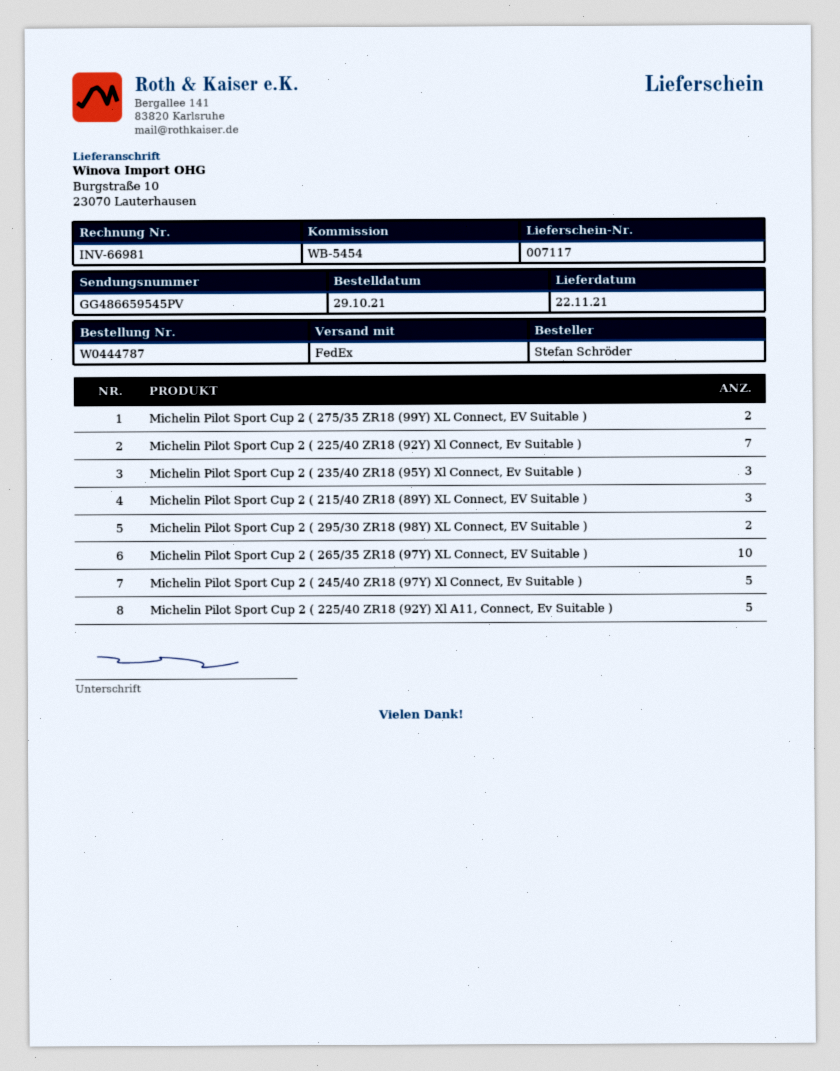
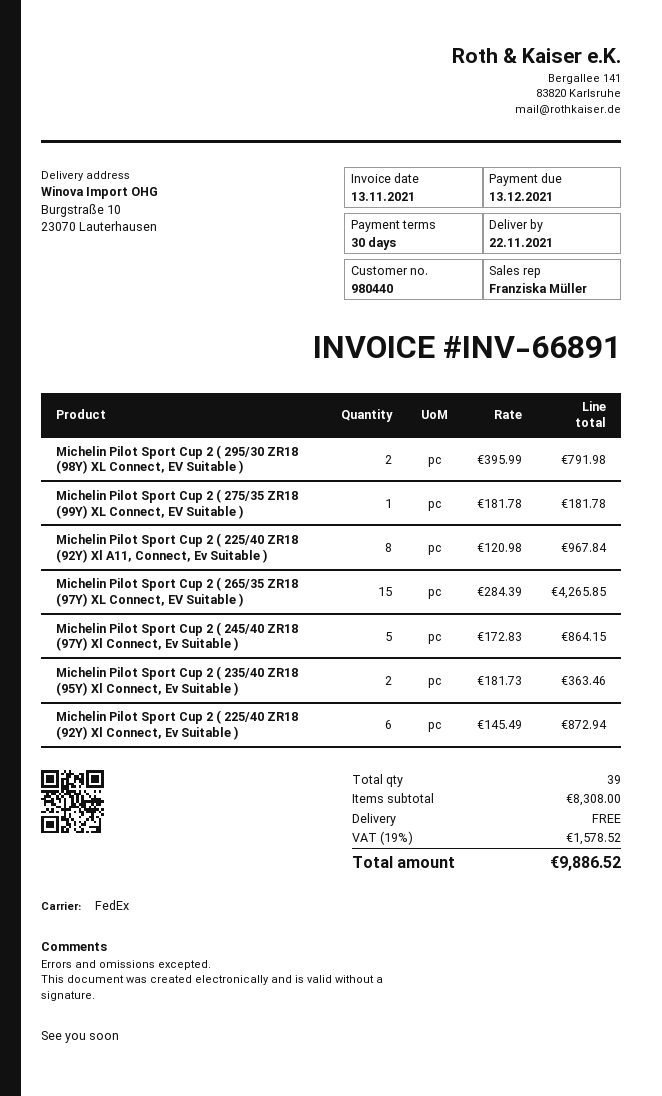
invoice number: INV-66981 -> INV-66891
Michelin Pilot Sport Cup 2 ( 275/35 ZR18 (99Y) XL Connect, EV Suitable ): 2 -> 1
Michelin Pilot Sport Cup 2 ( 225/40 ZR18 (92Y) Xl Connect, Ev Suitable ): 7 -> 6
Michelin Pilot Sport Cup 2 ( 235/40 ZR18 (95Y) Xl Connect, Ev Suitable ): 3 -> 2
Michelin Pilot Sport Cup 2 ( 215/40 ZR18 (89Y) XL Connect, EV Suitable ): 3 -> none
Michelin Pilot Sport Cup 2 ( 265/35 ZR18 (97Y) XL Connect, EV Suitable ): 10 -> 15
Michelin Pilot Sport Cup 2 ( 225/40 ZR18 (92Y) Xl A11, Connect, Ev Suitable ): 5 -> 8

